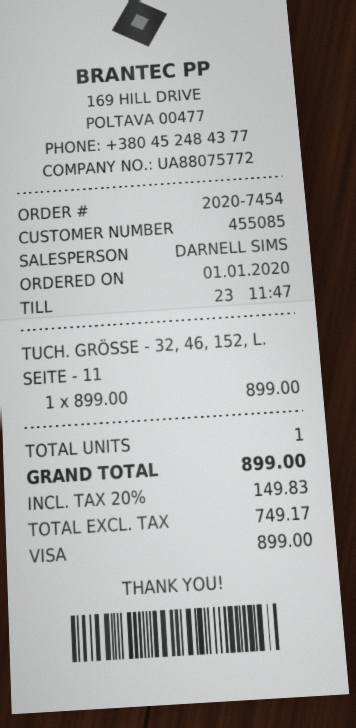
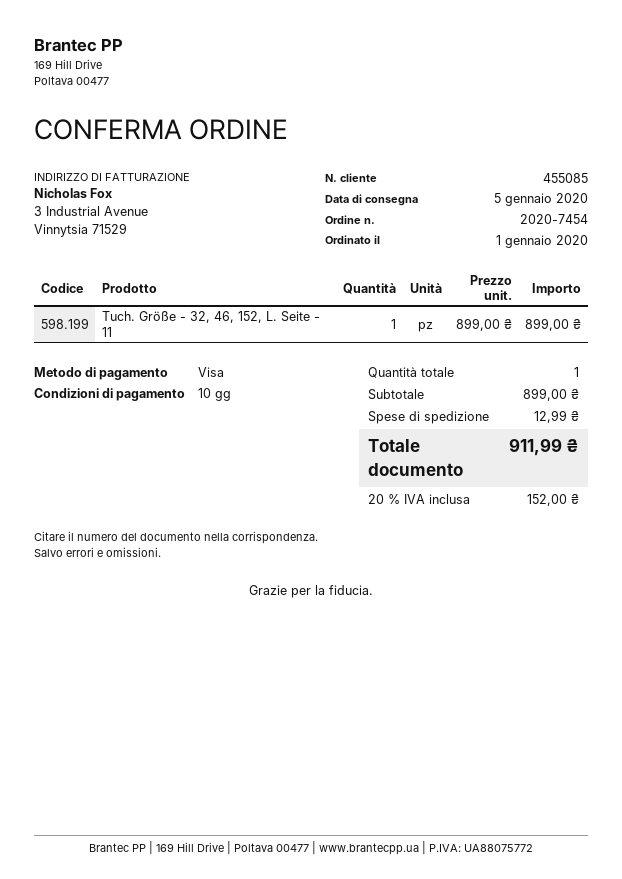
shipping: none -> 12.99
tax: 20% = 149.83 -> 20% = 152.00
total: 899.00 -> 911.99

